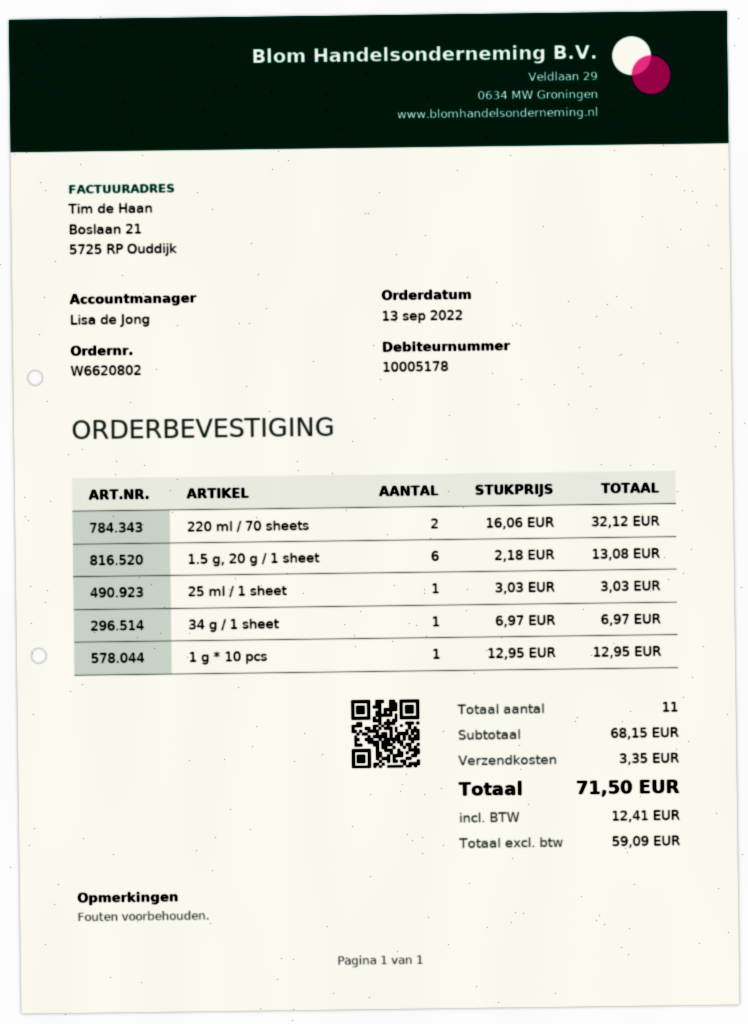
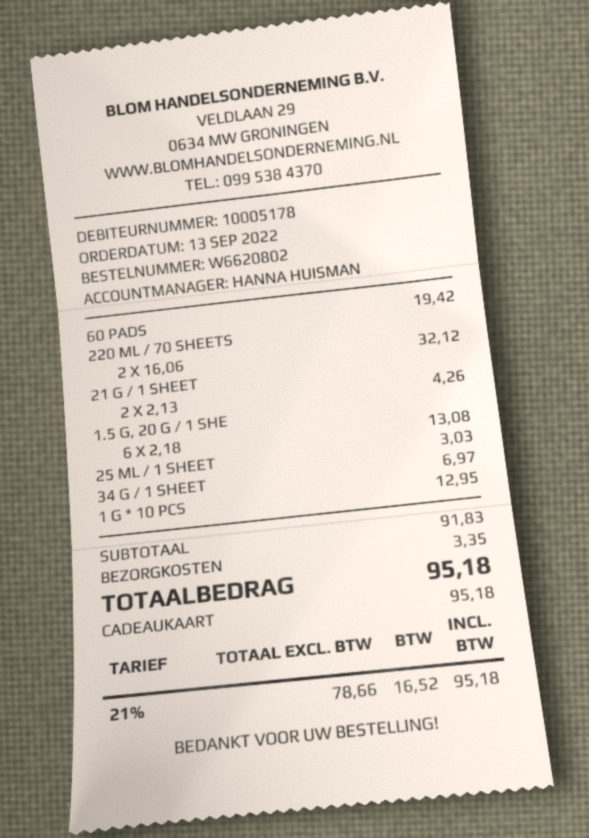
sales rep: Lisa de Jong -> HANNA HUISMAN
60 PADS: none -> 1 x 19.42 = 19.42
21 G / 1 SHEET: none -> 2 x 2.13 = 4.26
subtotal: 68.15 -> 91.83
net: 59.09 -> 78.66
tax: 12.41 -> 16.52
total: 71.50 -> 95.18

